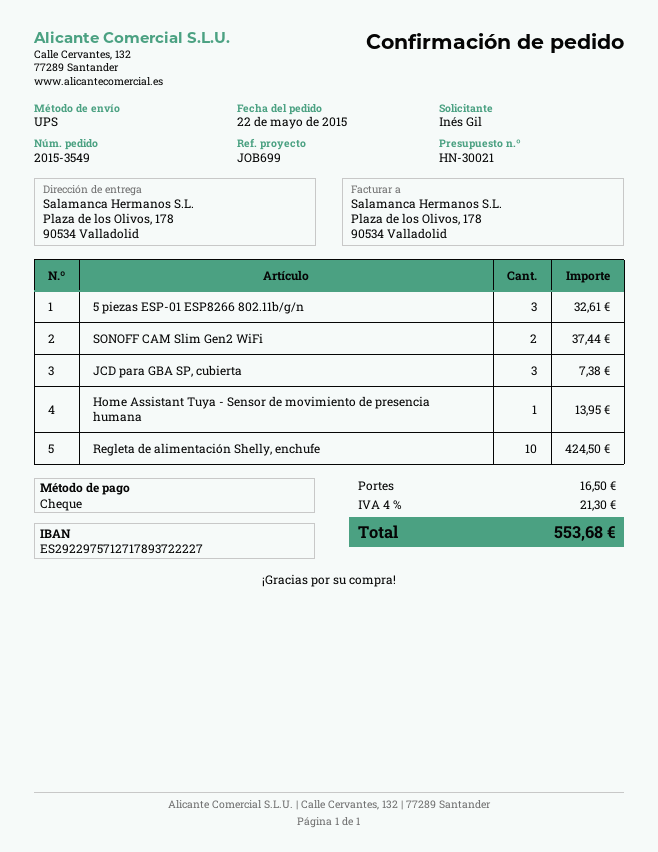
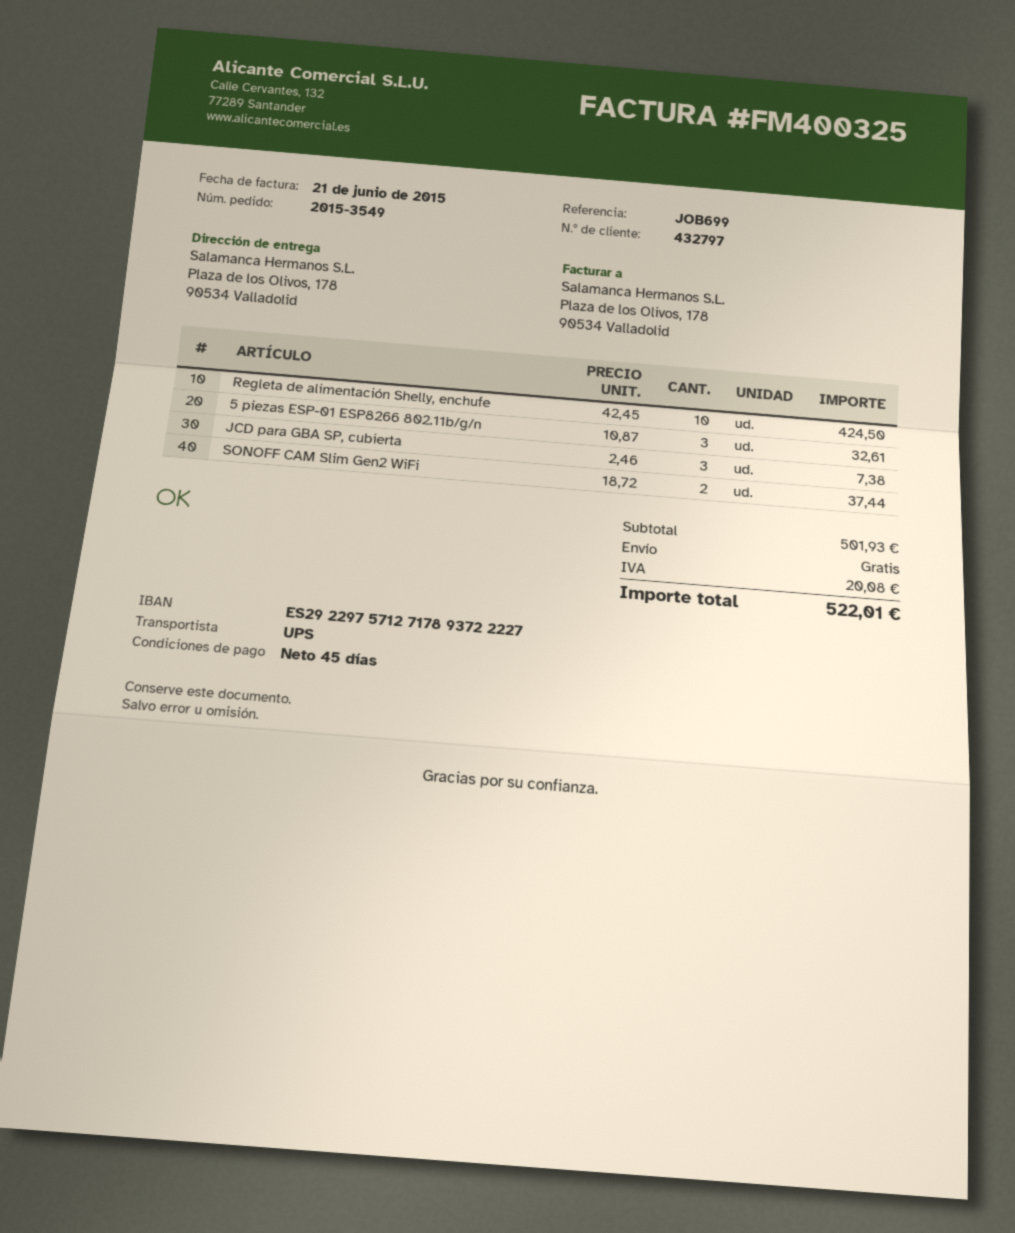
Home Assistant Tuya - Sensor de movimiento de presencia humana: 1 for 13.95 -> none
shipping: 16.50 -> 0.00
tax: 21.30 -> 20.08
total: 553.68 -> 522.01

